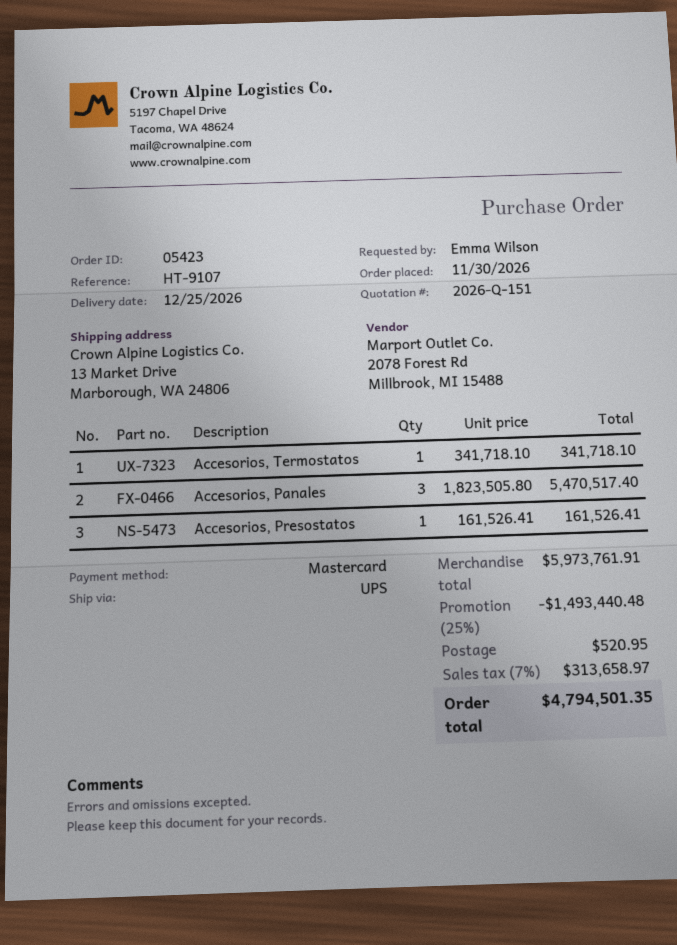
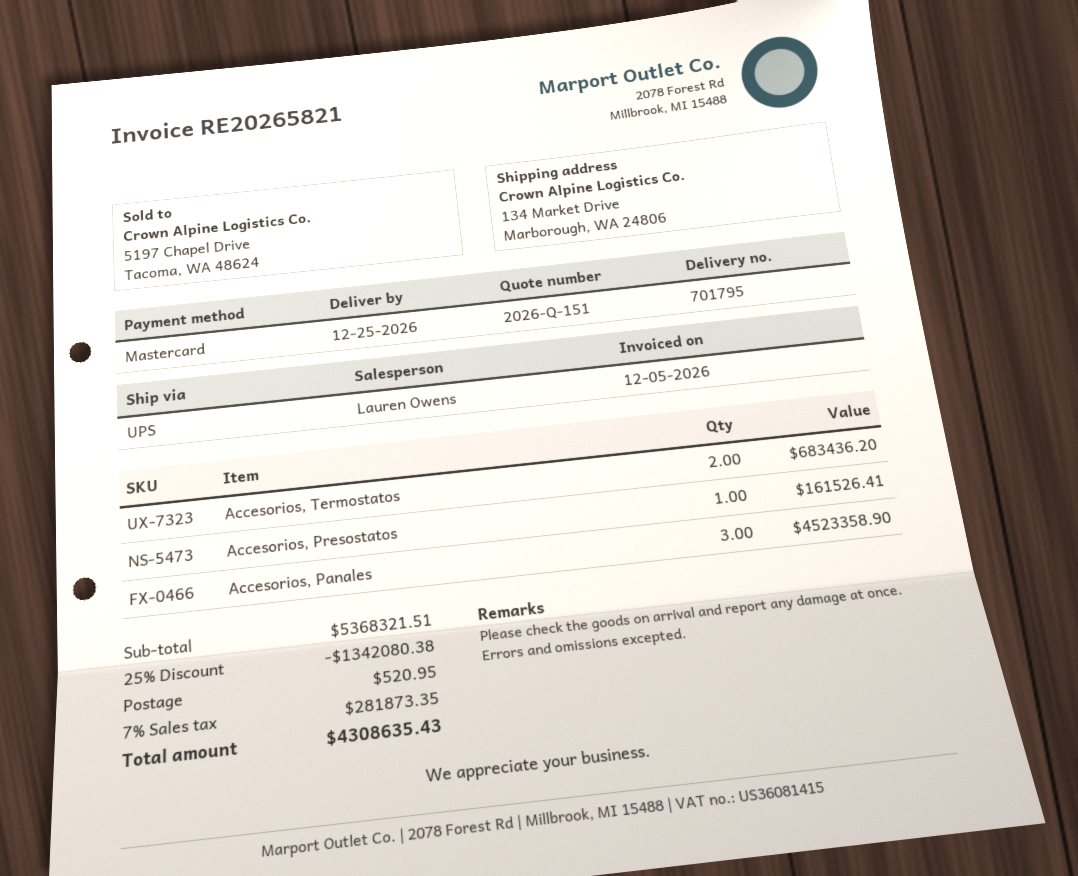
ship to: 13 Market Drive, Marborough, WA 24806 -> 134 Market Drive, Marborough, WA 24806
Accesorios, Termostatos: 1 for 341718.10 -> 2 for 683436.20
Accesorios, Panales: 3 for 5470517.40 -> 3 for 4523358.90
subtotal: 5973761.91 -> 5368321.51
discount: 25% = 1493440.48 -> 25% = 1342080.38
tax: 7% = 313658.97 -> 7% = 281873.35
total: 4794501.35 -> 4308635.43

